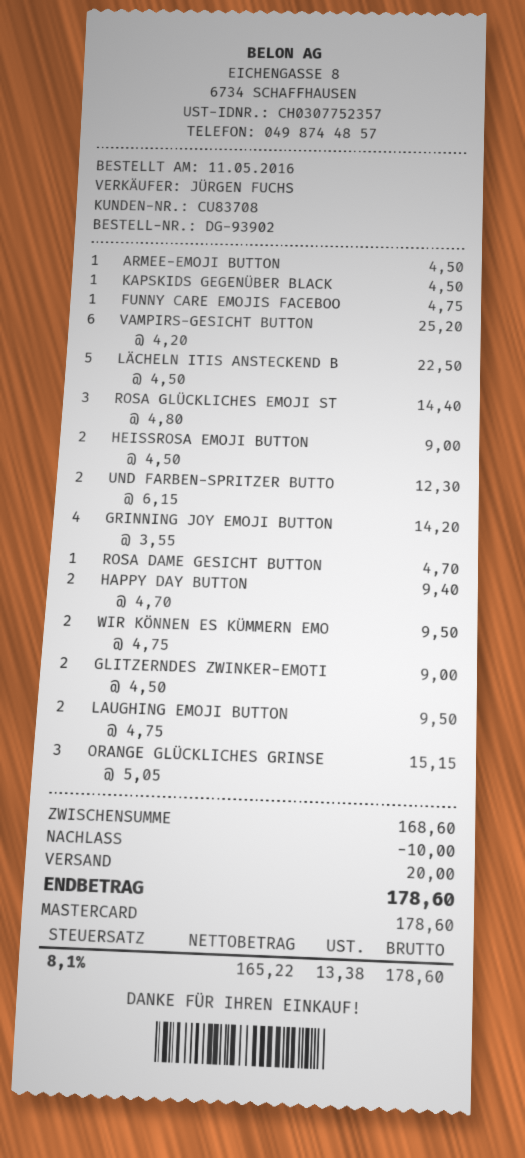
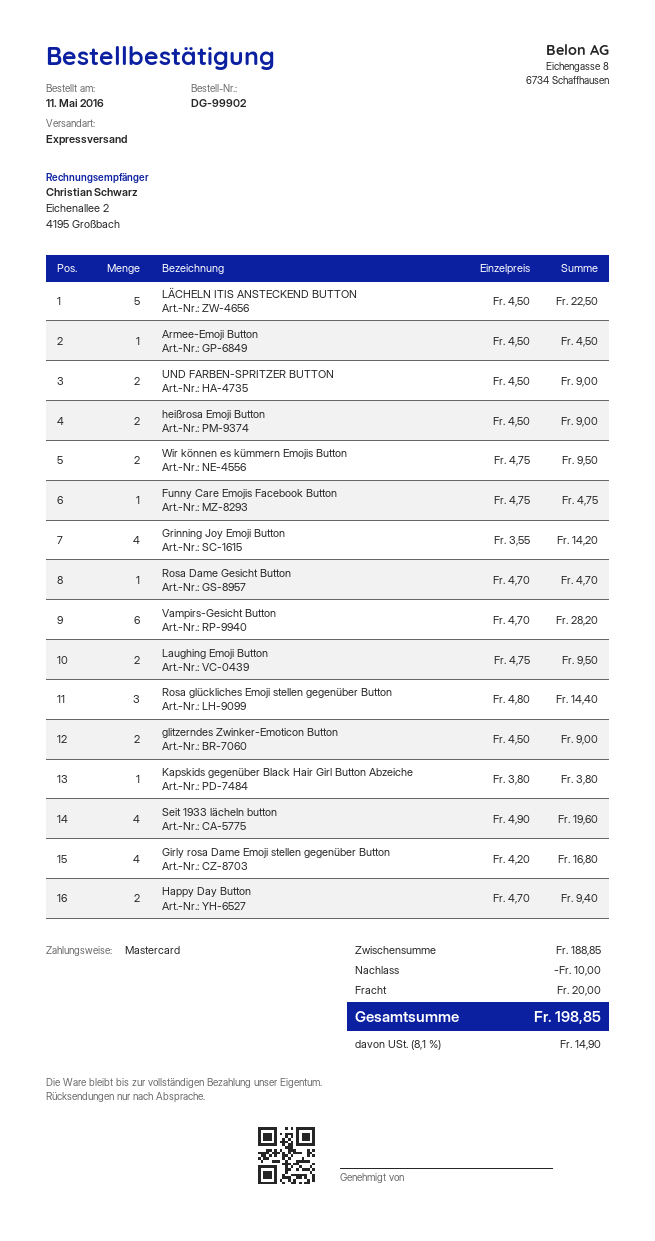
order number: DG-93902 -> DG-99902
KAPSKIDS GEGENÜBER BLACK: 1 x 4.50 = 4.50 -> 1 x 3.80 = 3.80
VAMPIRS-GESICHT BUTTON: 6 x 4.20 = 25.20 -> 6 x 4.70 = 28.20
UND FARBEN-SPRITZER BUTTO: 2 x 6.15 = 12.30 -> 2 x 4.50 = 9.00
ORANGE GLÜCKLICHES GRINSE: 3 x 5.05 = 15.15 -> none
Seit 1933 lächeln button: none -> 4 x 4.90 = 19.60
Girly rosa Dame Emoji stellen gegenüber Button: none -> 4 x 4.20 = 16.80
subtotal: 168.60 -> 188.85
tax: 8.1% = 13.38 -> 8.1% = 14.90
total: 178.60 -> 198.85

